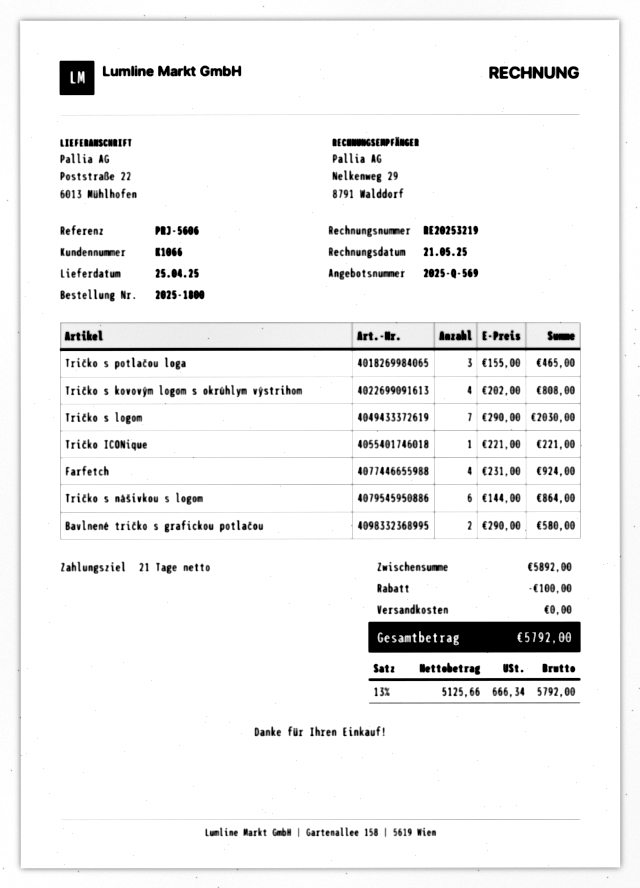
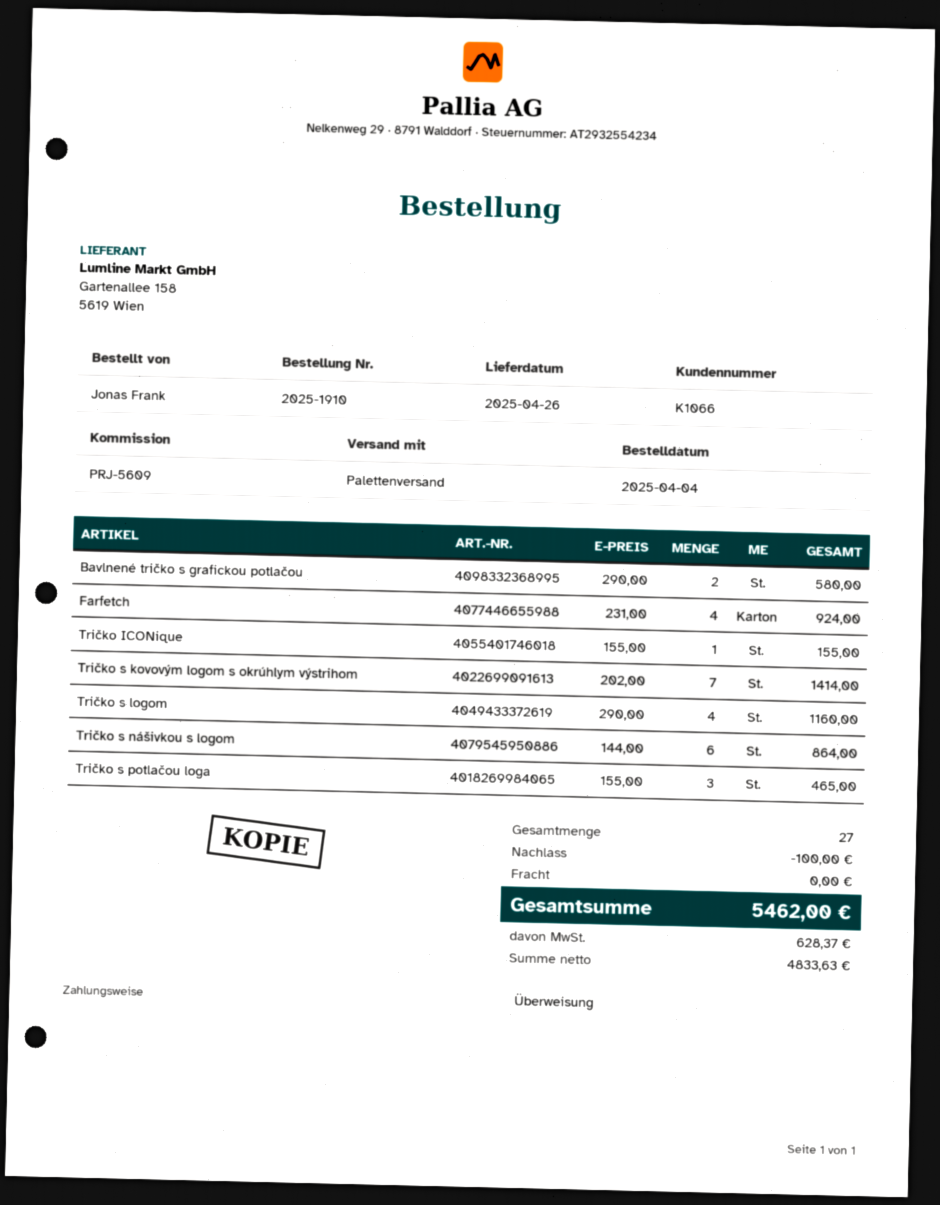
order number: 2025-1800 -> 2025-1910
delivery date: 2025-04-25 -> 2025-04-26
reference: PRJ-5606 -> PRJ-5609
Tričko s kovovým logom s okrúhlym výstrihom: 4 x 202.00 = 808.00 -> 7 x 202.00 = 1414.00
Tričko s logom: 7 x 290.00 = 2030.00 -> 4 x 290.00 = 1160.00
Tričko ICONique: 1 x 221.00 = 221.00 -> 1 x 155.00 = 155.00
net: 5125.66 -> 4833.63
tax: 666.34 -> 628.37
total: 5792.00 -> 5462.00

